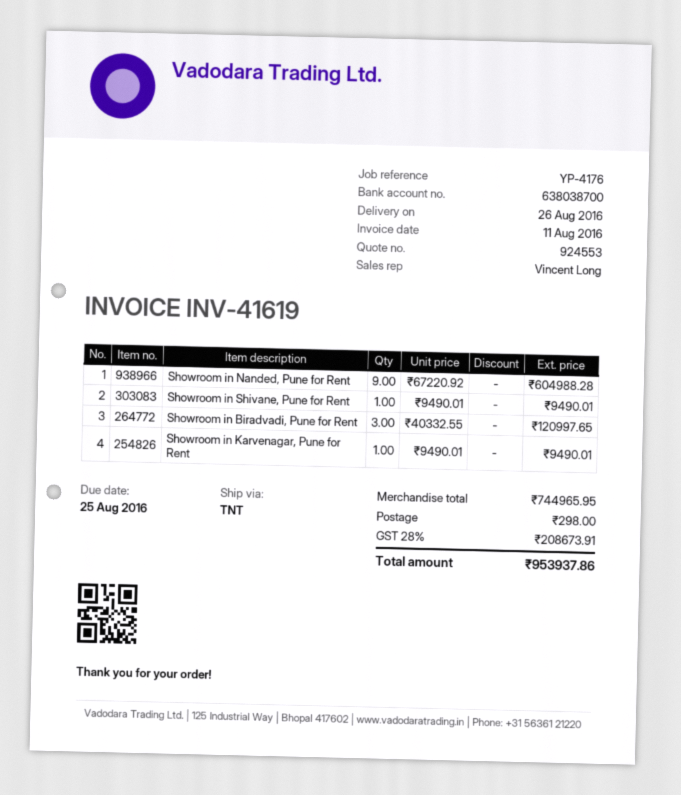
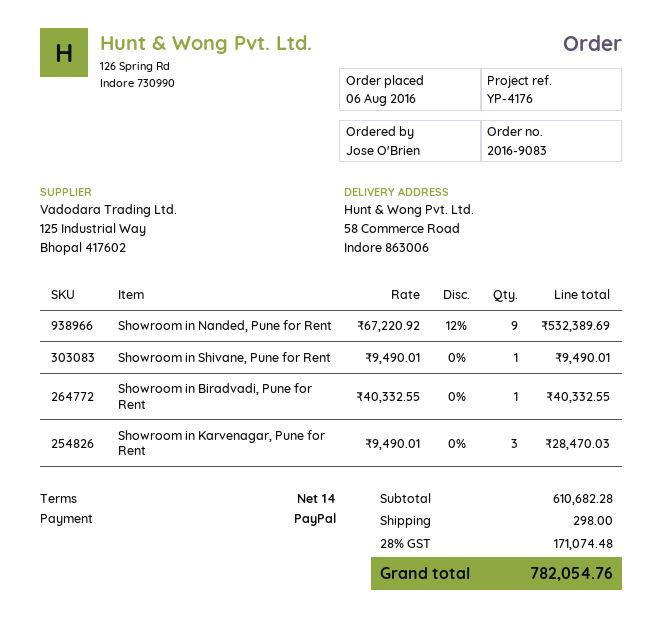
Showroom in Nanded, Pune for Rent: 9 x 67220.92 = 604988.28 -> 9 x 67220.92 - 12% = 532389.69
Showroom in Biradvadi, Pune for Rent: 3 x 40332.55 = 120997.65 -> 1 x 40332.55 = 40332.55
Showroom in Karvenagar, Pune for Rent: 1 x 9490.01 = 9490.01 -> 3 x 9490.01 = 28470.03
subtotal: 744965.95 -> 610682.28
tax: 28% = 208673.91 -> 28% = 171074.48
total: 953937.86 -> 782054.76

